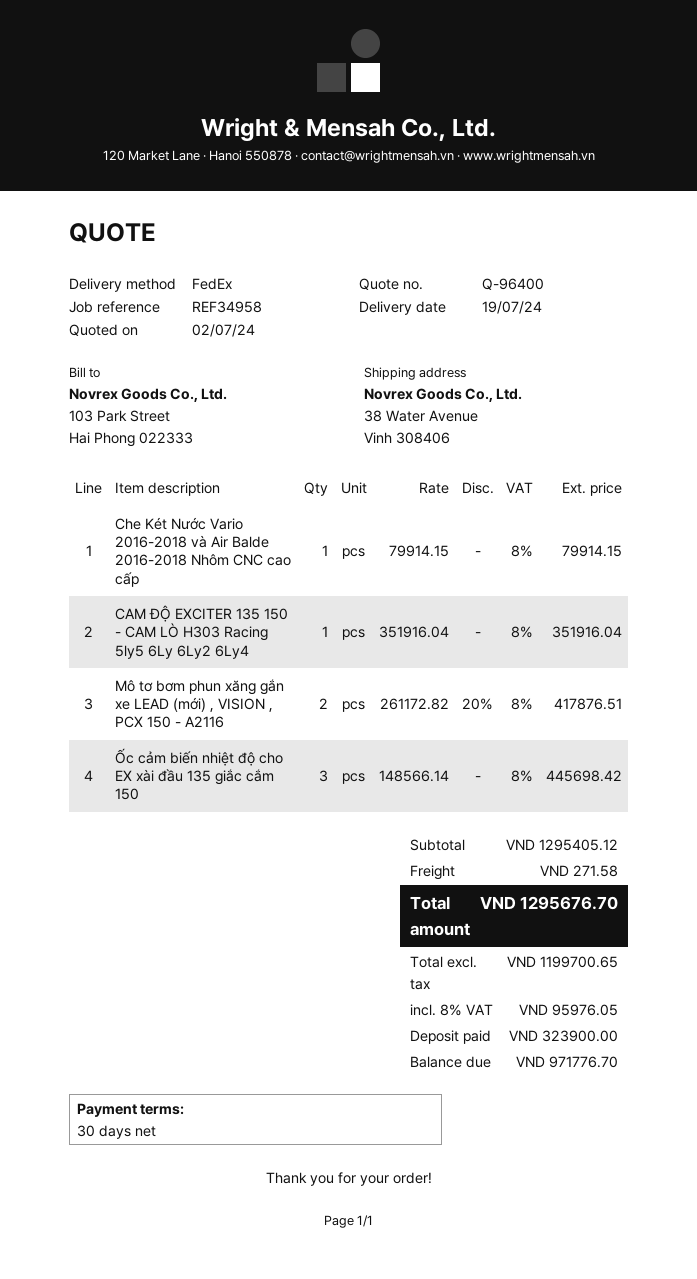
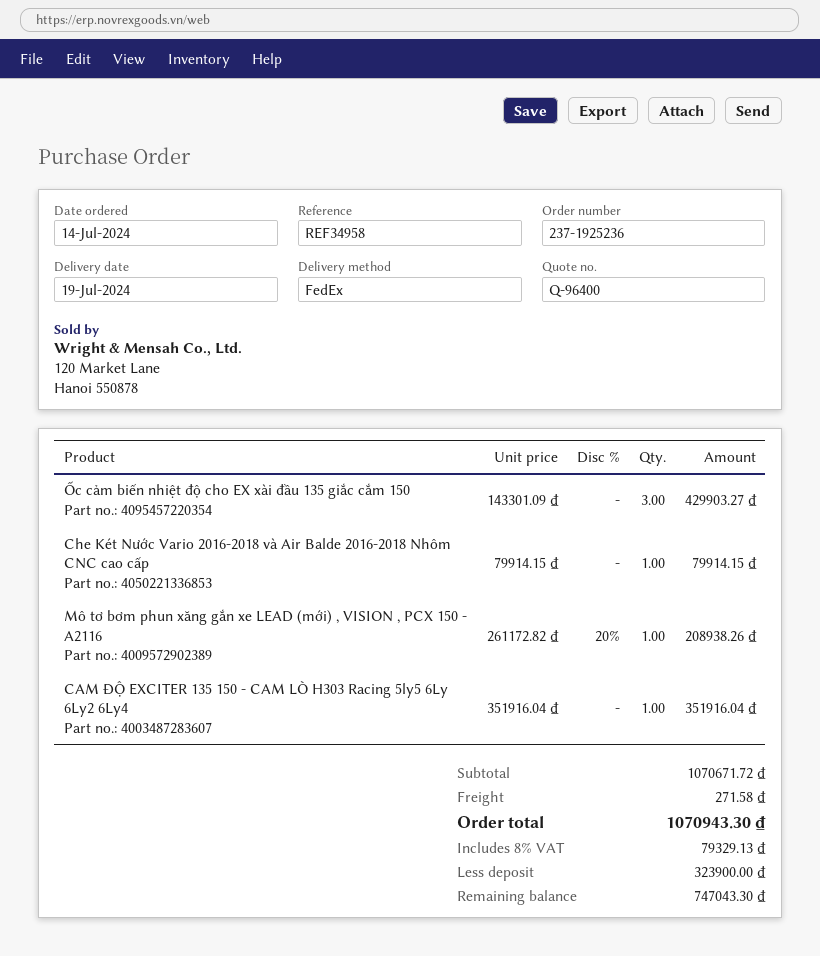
Mô tơ bơm phun xăng gắn xe LEAD (mới) , VISION , PCX 150 - A2116: 2 x 261172.82 - 20% = 417876.51 -> 1 x 261172.82 - 20% = 208938.26
Ốc cảm biến nhiệt độ cho EX xài đầu 135 giắc cắm 150: 3 x 148566.14 = 445698.42 -> 3 x 143301.09 = 429903.27
subtotal: 1295405.12 -> 1070671.72
tax: 8% = 95976.05 -> 8% = 79329.13
total: 1295676.70 -> 1070943.30
balance: 971776.70 -> 747043.30

